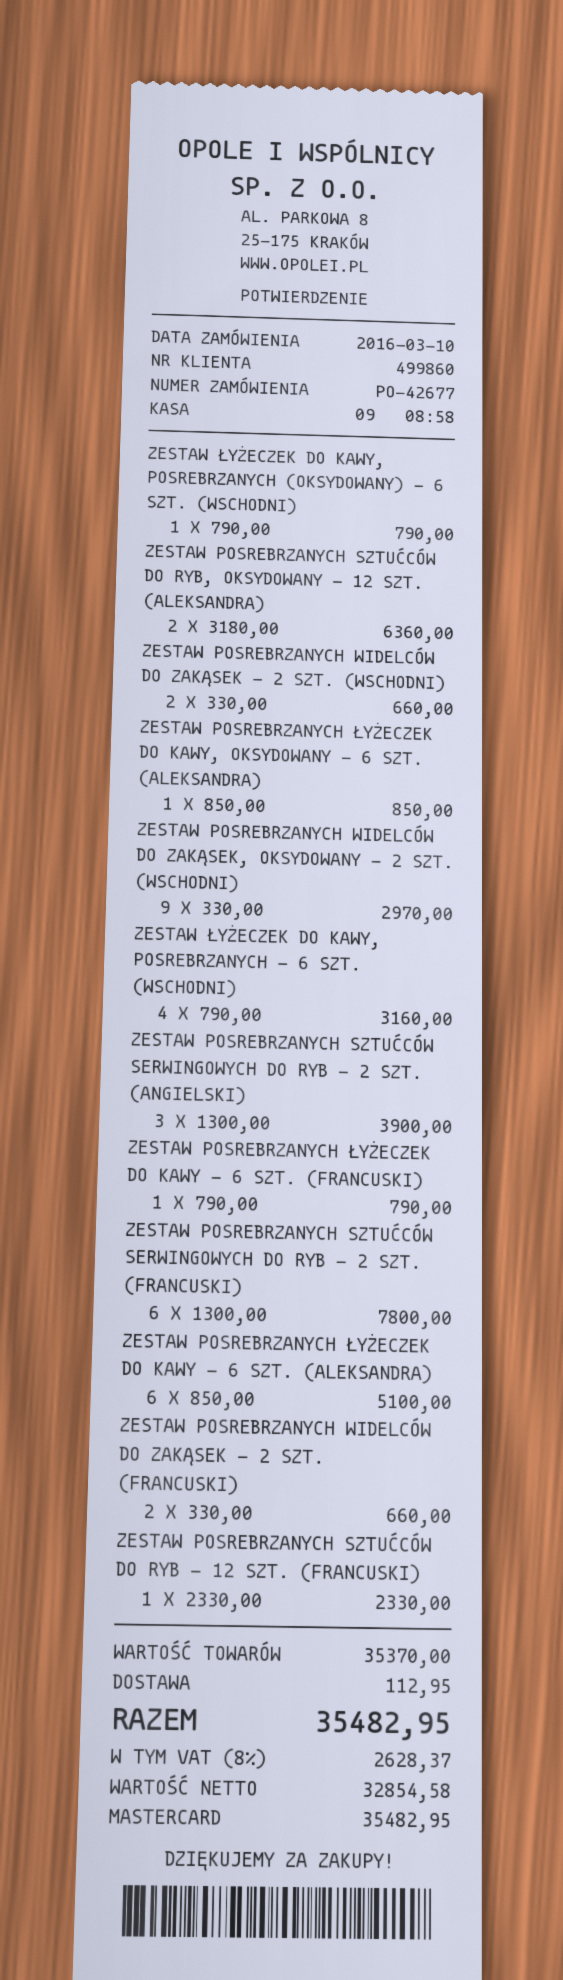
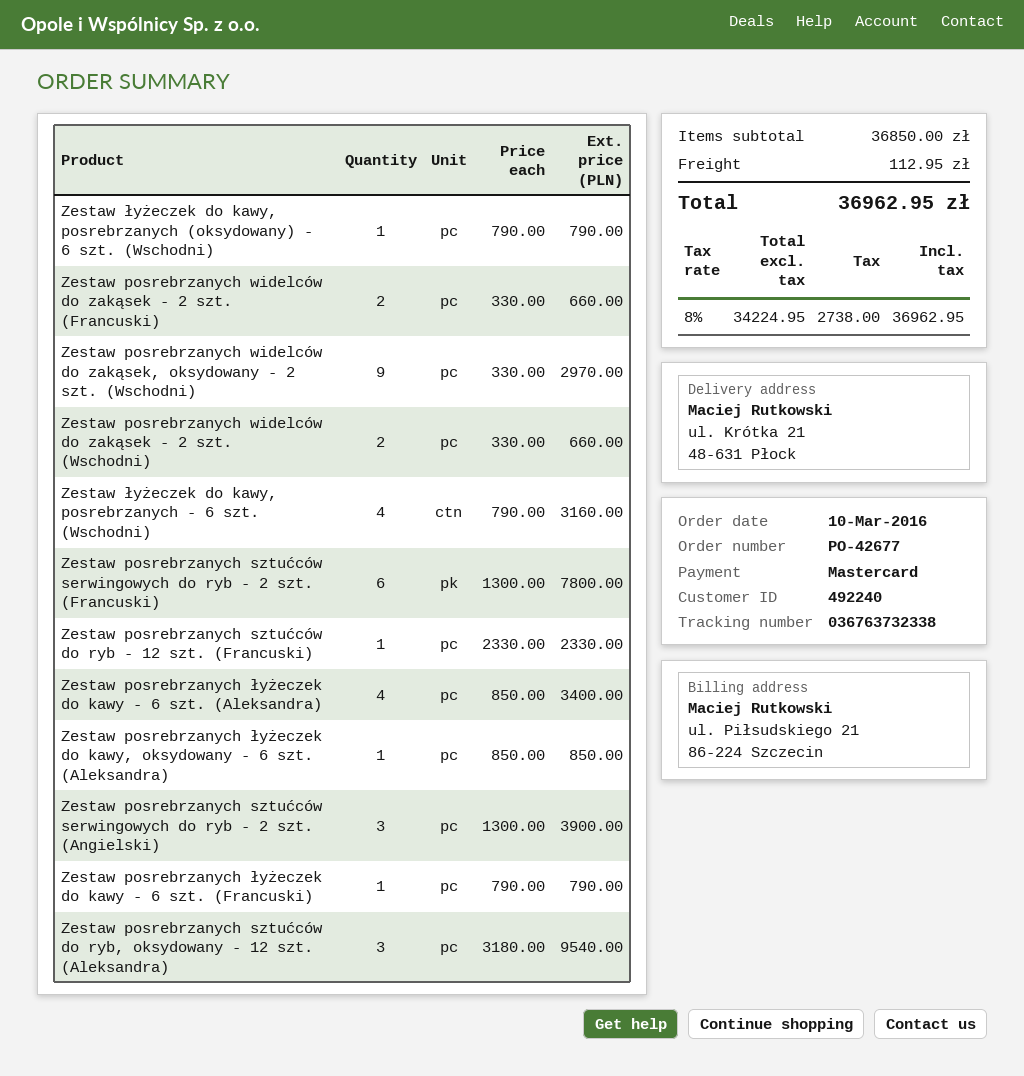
customer number: 499860 -> 492240
ZESTAW POSREBRZANYCH SZTUĆCÓW DO RYB, OKSYDOWANY - 12 SZT. (ALEKSANDRA): 2 x 3180.00 = 6360.00 -> 3 x 3180.00 = 9540.00
ZESTAW POSREBRZANYCH ŁYŻECZEK DO KAWY - 6 SZT. (ALEKSANDRA): 6 x 850.00 = 5100.00 -> 4 x 850.00 = 3400.00
subtotal: 35370.00 -> 36850.00
net: 32854.58 -> 34224.95
tax: 8% = 2628.37 -> 8% = 2738.00
total: 35482.95 -> 36962.95

